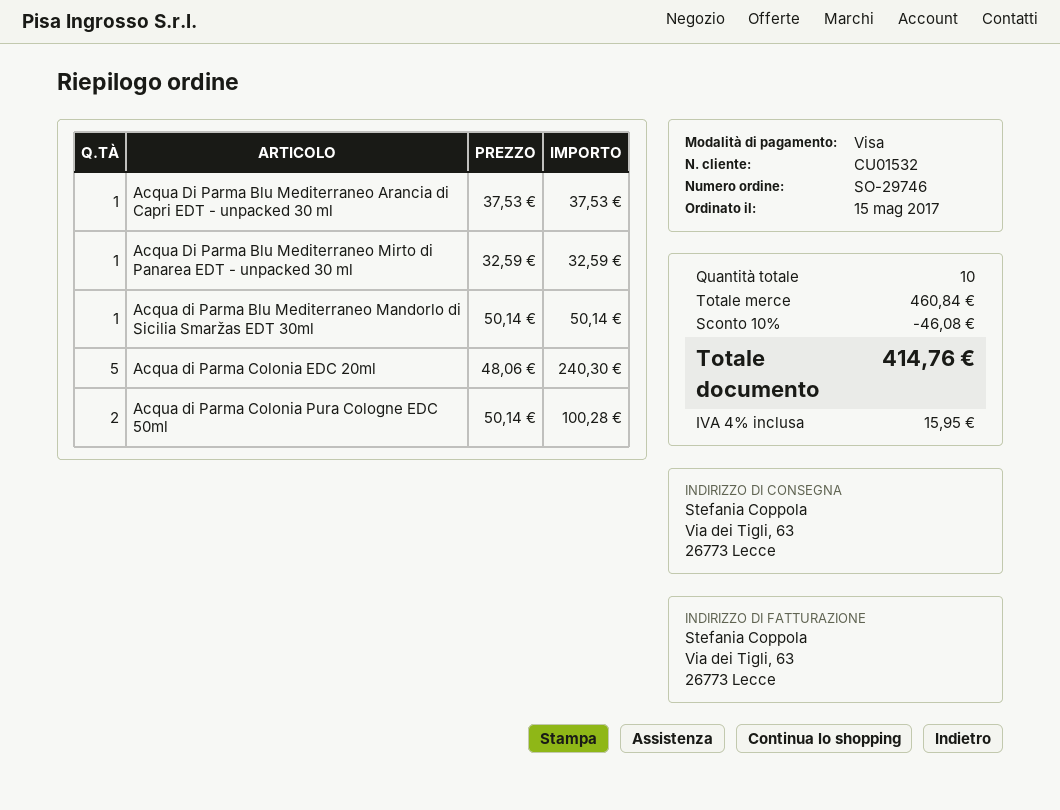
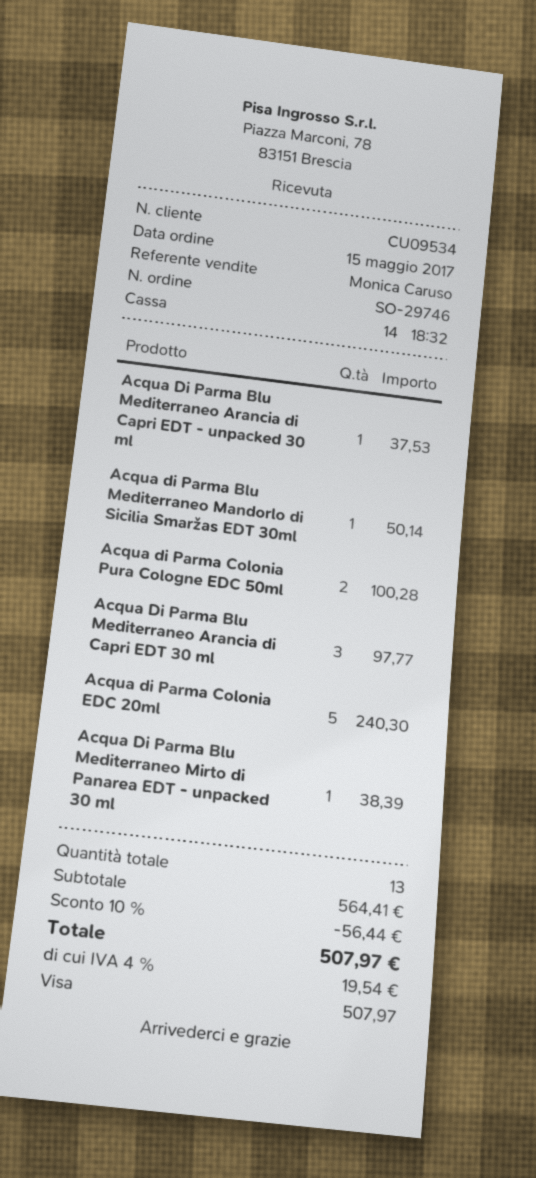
customer number: CU01532 -> CU09534
Acqua Di Parma Blu Mediterraneo Mirto di Panarea EDT - unpacked 30 ml: 1 for 32.59 -> 1 for 38.39
Acqua Di Parma Blu Mediterraneo Arancia di Capri EDT 30 ml: none -> 3 for 97.77
total quantity: 10 -> 13
subtotal: 460.84 -> 564.41
discount: 10% = 46.08 -> 10% = 56.44
tax: 4% = 15.95 -> 4% = 19.54
total: 414.76 -> 507.97

